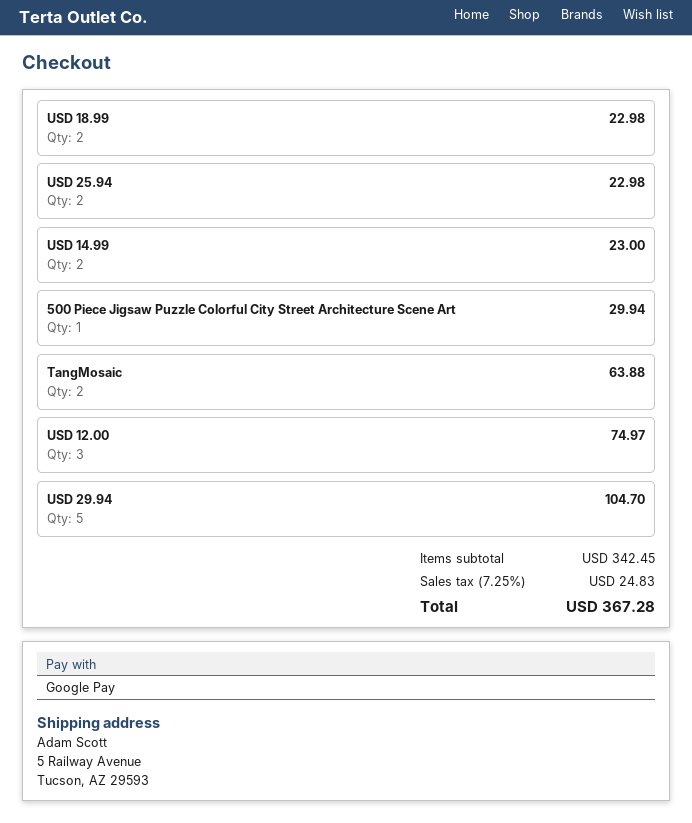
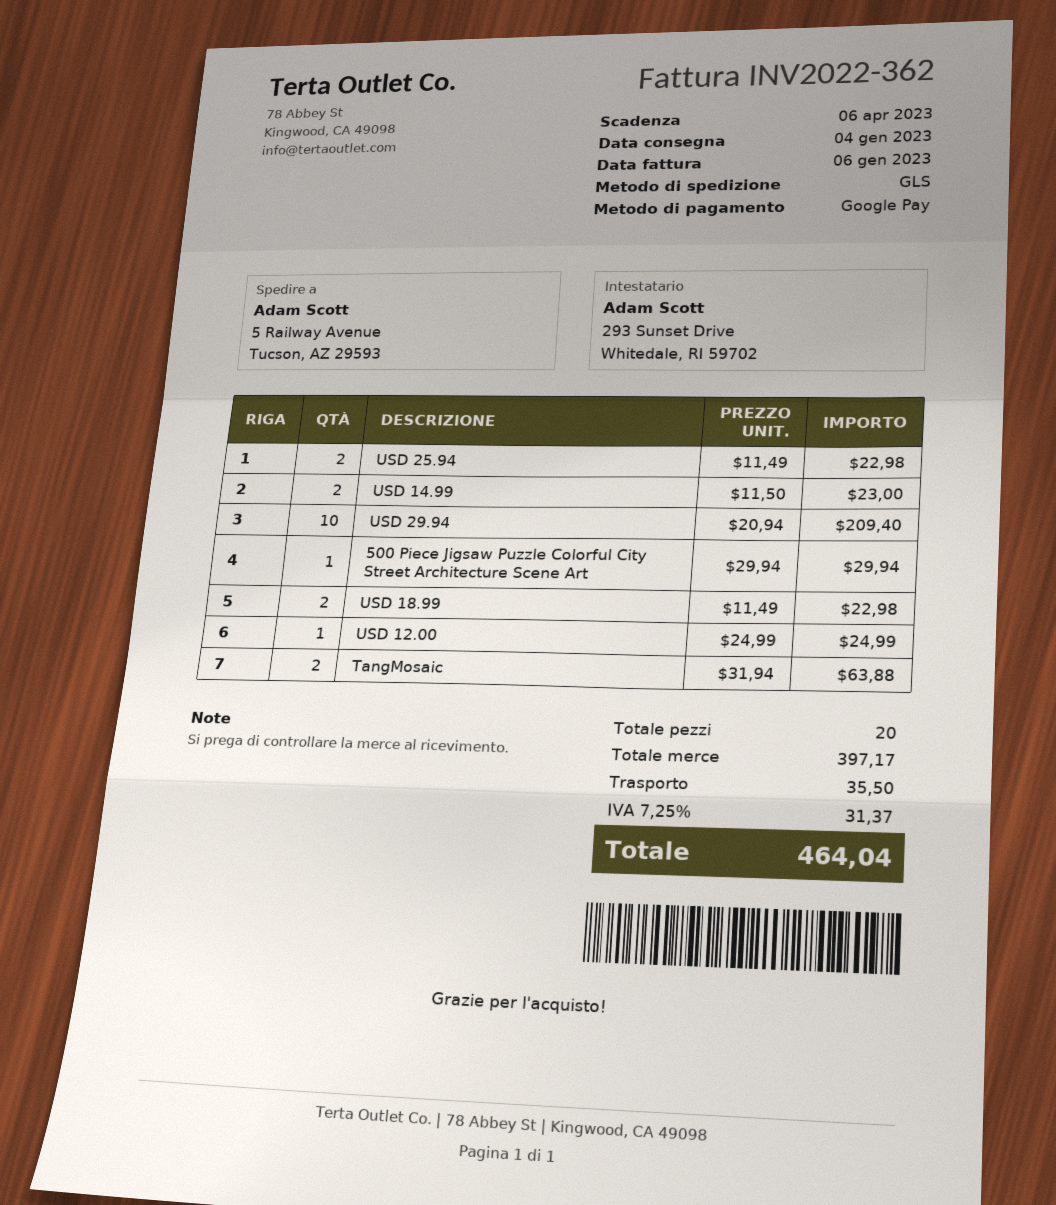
USD 12.00: 3 for 74.97 -> 1 for 24.99
USD 29.94: 5 for 104.70 -> 10 for 209.40
subtotal: 342.45 -> 397.17
shipping: none -> 35.50
tax: 7.25% = 24.83 -> 7.25% = 31.37
total: 367.28 -> 464.04

